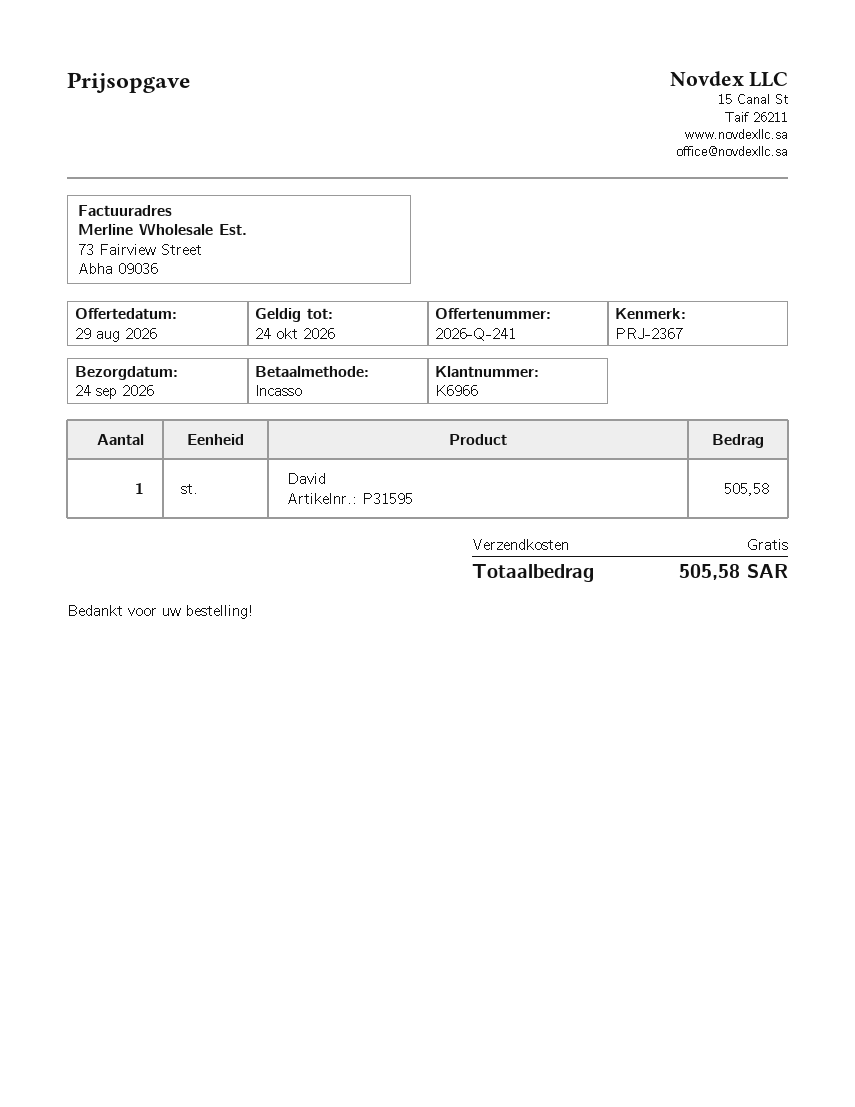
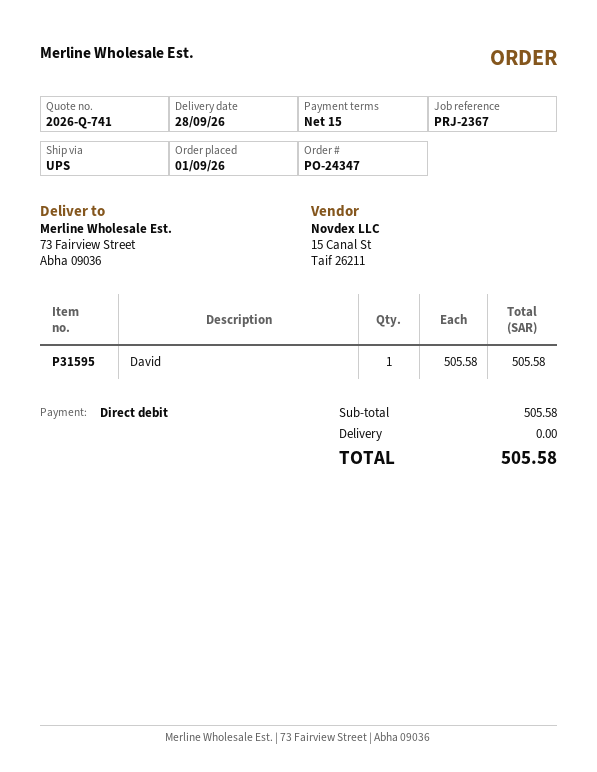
quote number: 2026-Q-241 -> 2026-Q-741
delivery date: 2026-09-24 -> 2026-09-28

